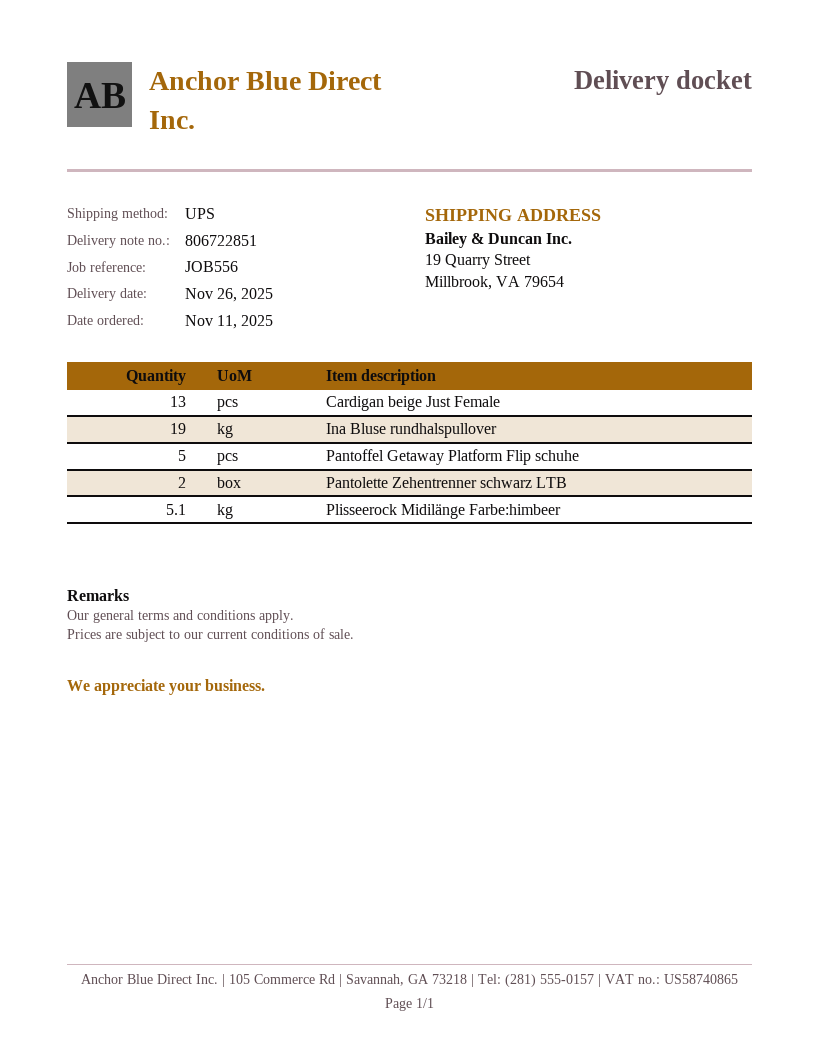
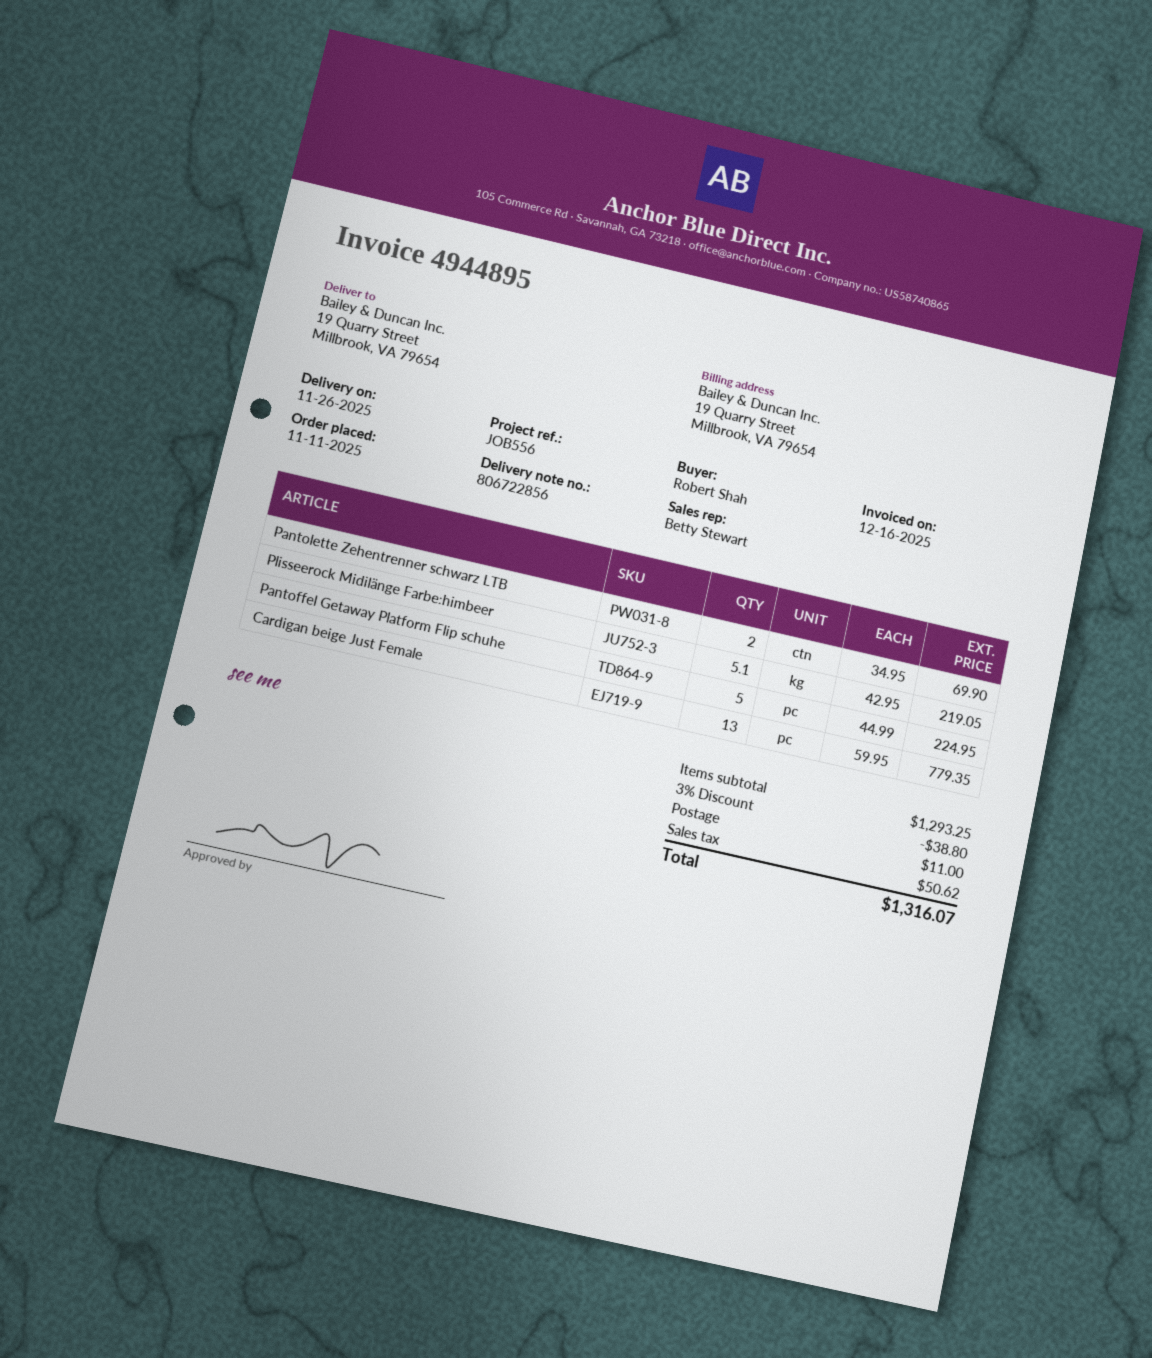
delivery note number: 806722851 -> 806722856
Ina Bluse rundhalspullover: 19 -> none

